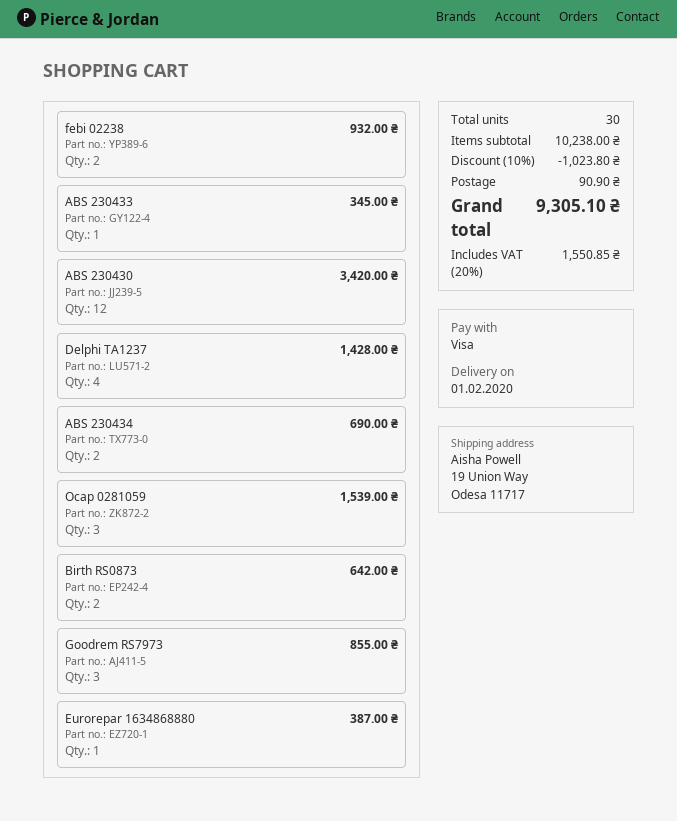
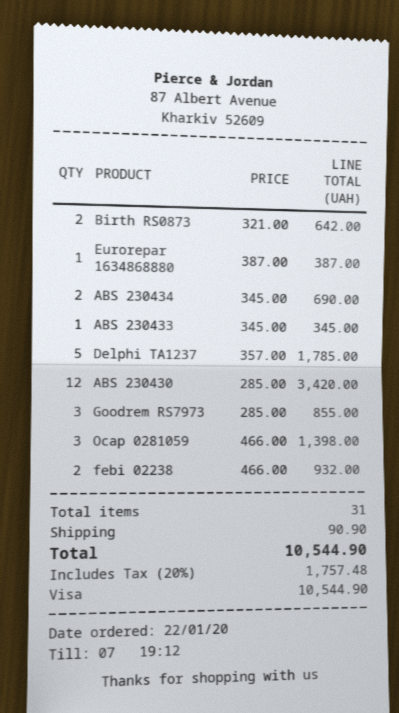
Delphi TA1237: 4 for 1428.00 -> 5 for 1785.00
Ocap 0281059: 3 for 1539.00 -> 3 for 1398.00
total quantity: 30 -> 31
discount: 10% = 1023.80 -> none
tax: 20% = 1550.85 -> 20% = 1757.48
total: 9305.10 -> 10544.90

